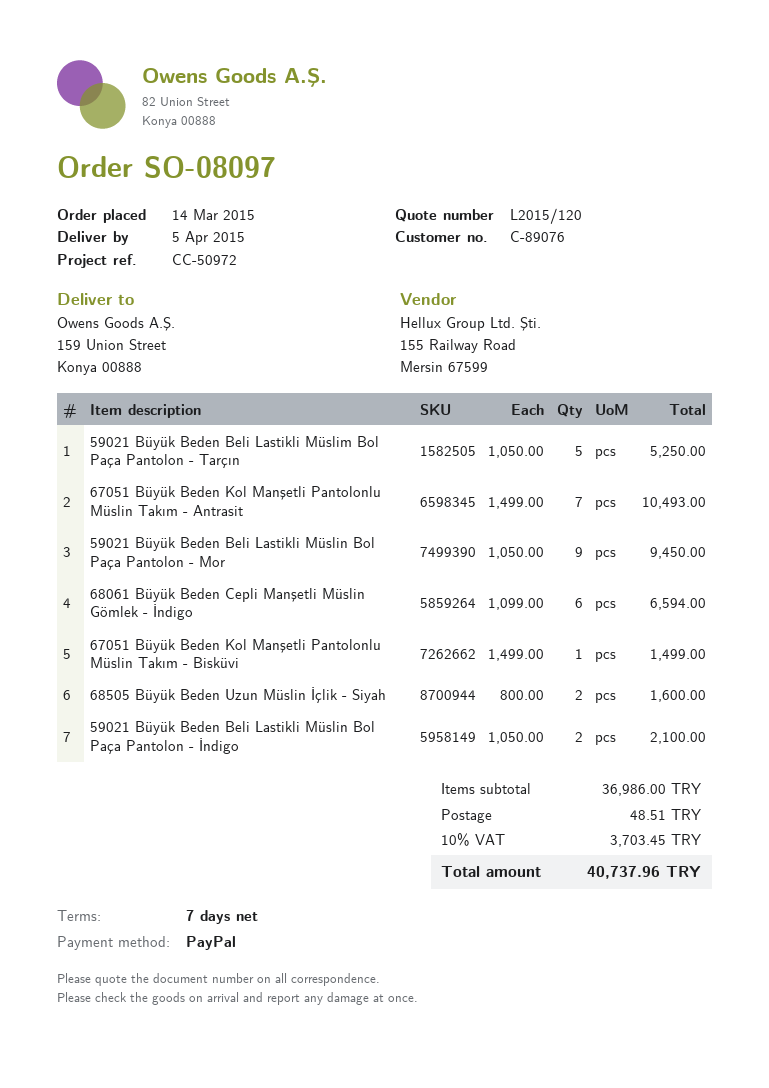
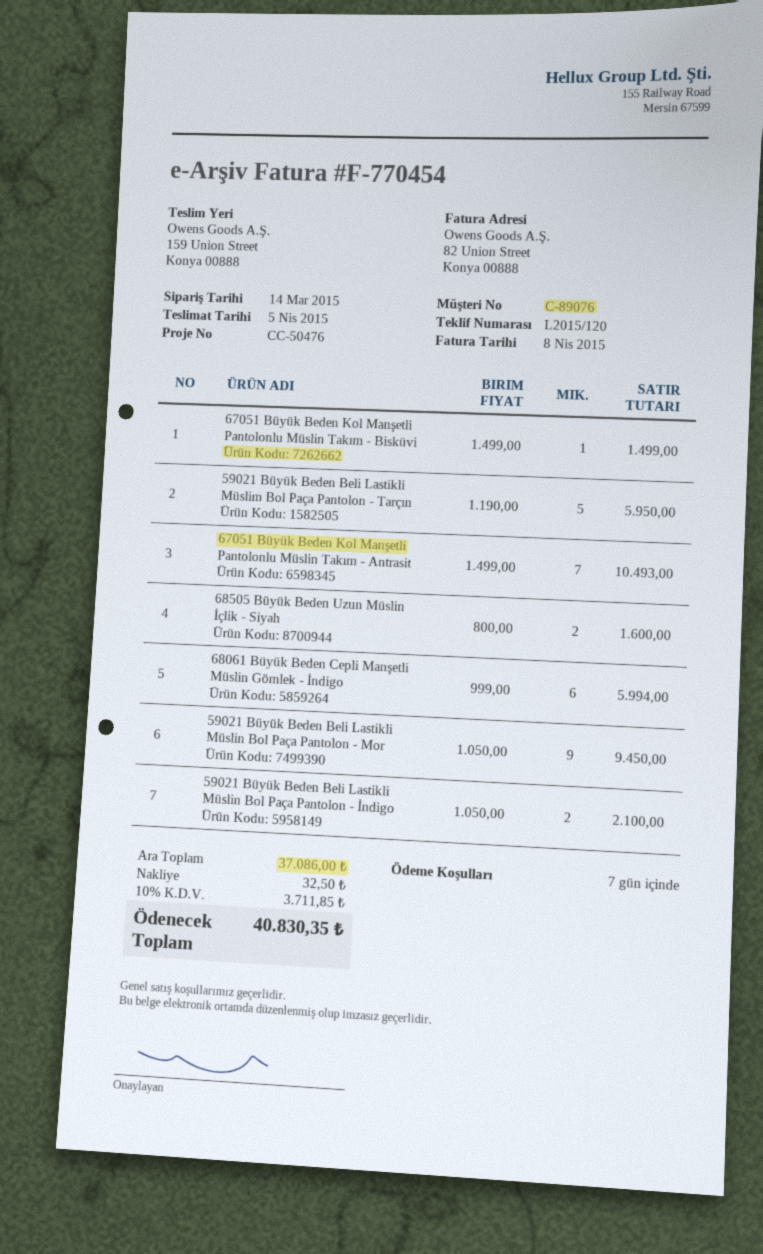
reference: CC-50972 -> CC-50476
59021 Büyük Beden Beli Lastikli Müslim Bol Paça Pantolon - Tarçın: 5 x 1050.00 = 5250.00 -> 5 x 1190.00 = 5950.00
68061 Büyük Beden Cepli Manşetli Müslin Gömlek - İndigo: 6 x 1099.00 = 6594.00 -> 6 x 999.00 = 5994.00
subtotal: 36986.00 -> 37086.00
shipping: 48.51 -> 32.50
tax: 10% = 3703.45 -> 10% = 3711.85
total: 40737.96 -> 40830.35

